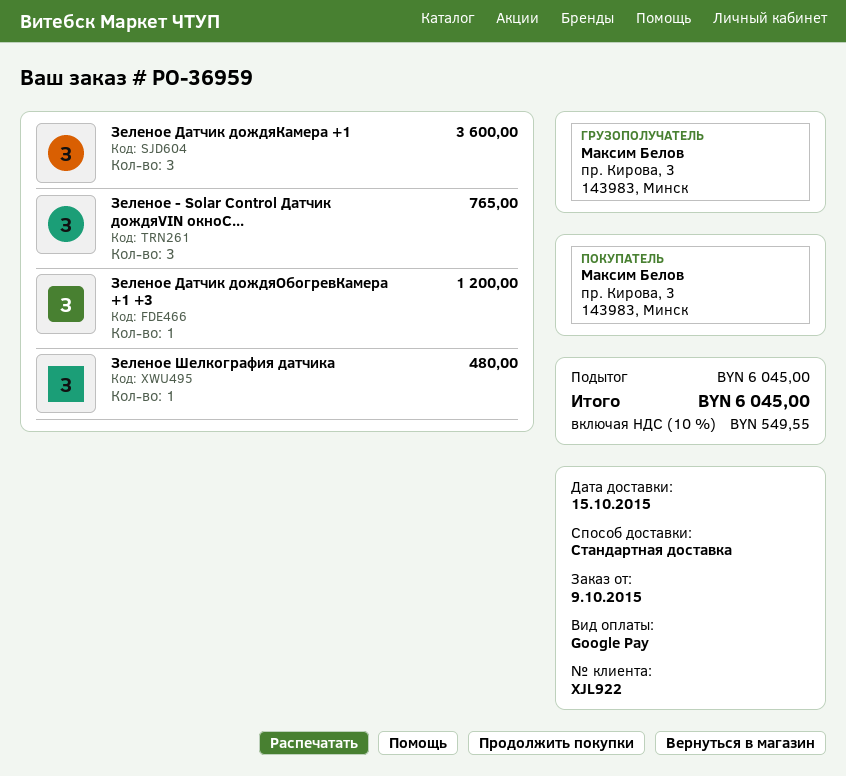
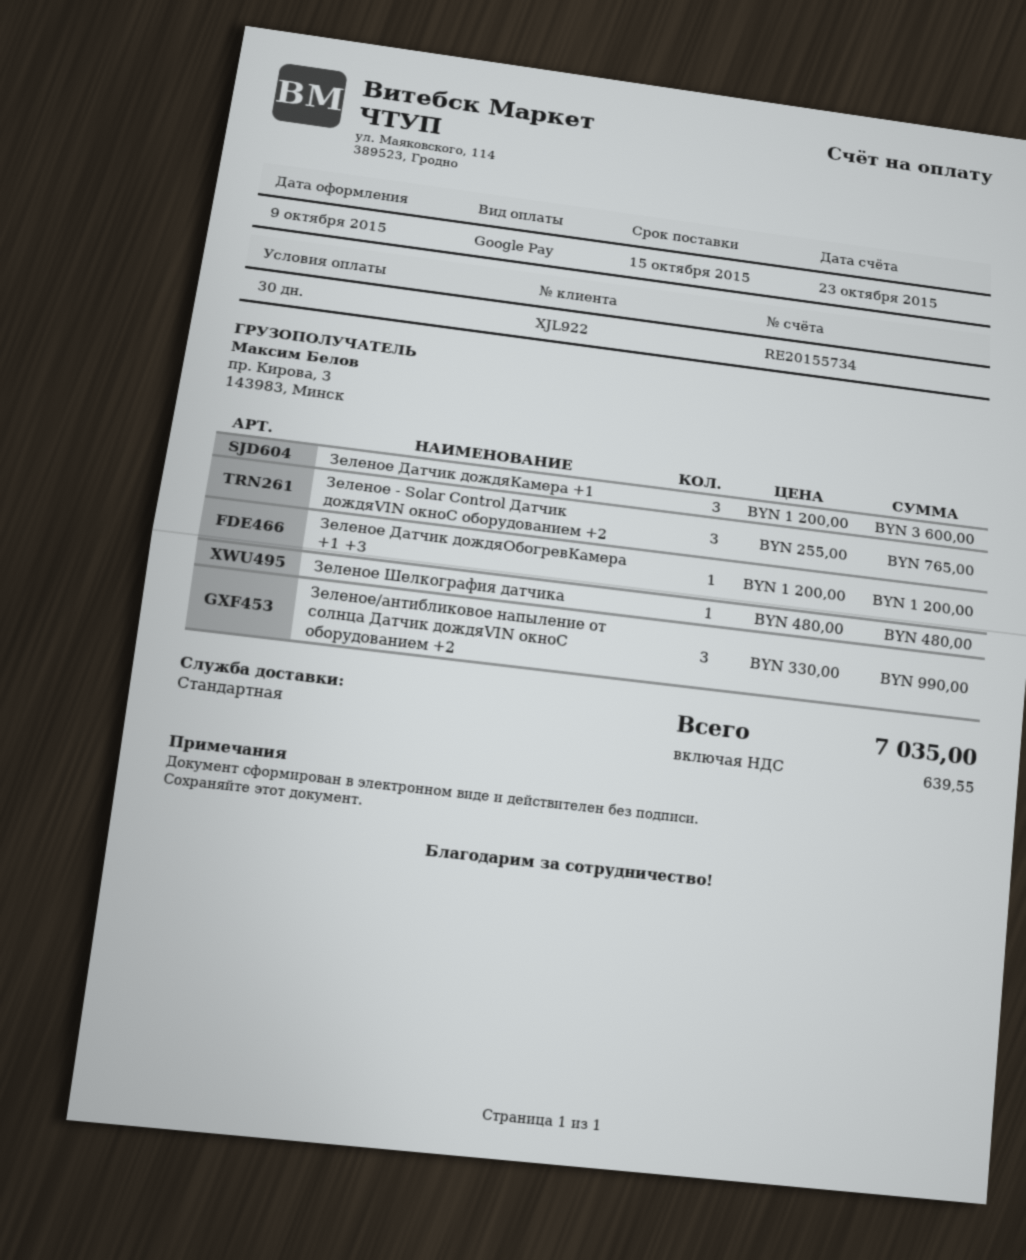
Зеленое/антибликовое напыление от солнца Датчик дождяVIN окноС оборудованием +2: none -> 3 for 990.00
tax: 549.55 -> 639.55
total: 6045.00 -> 7035.00

